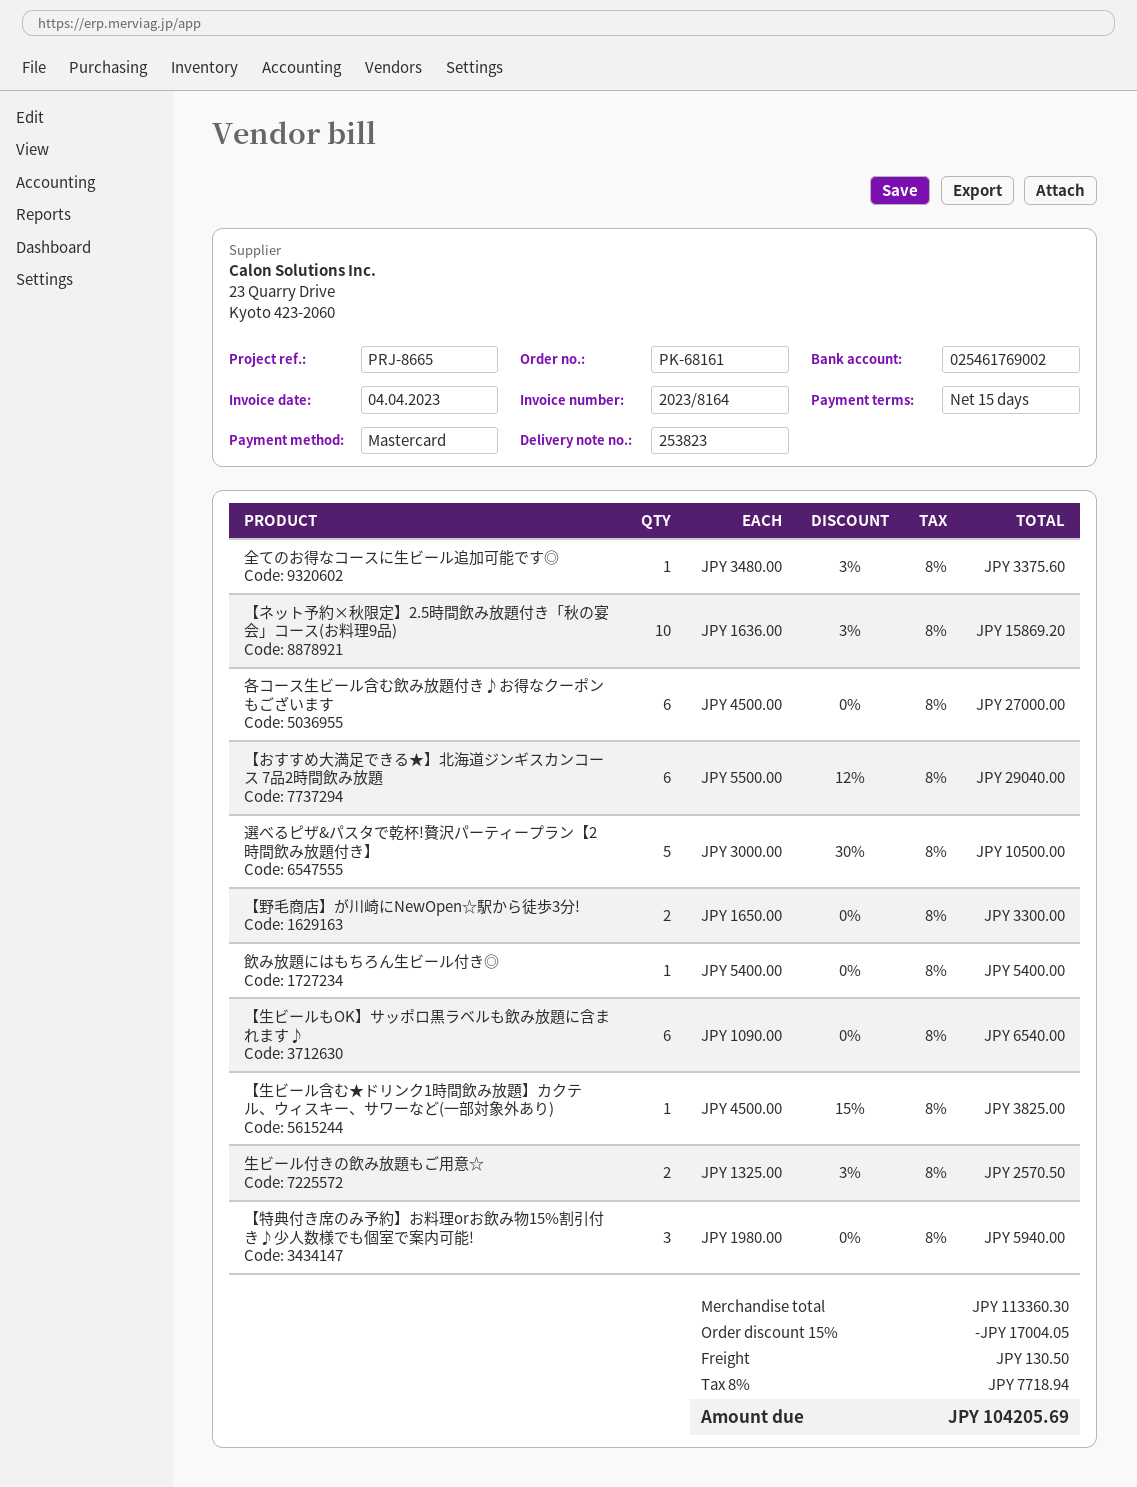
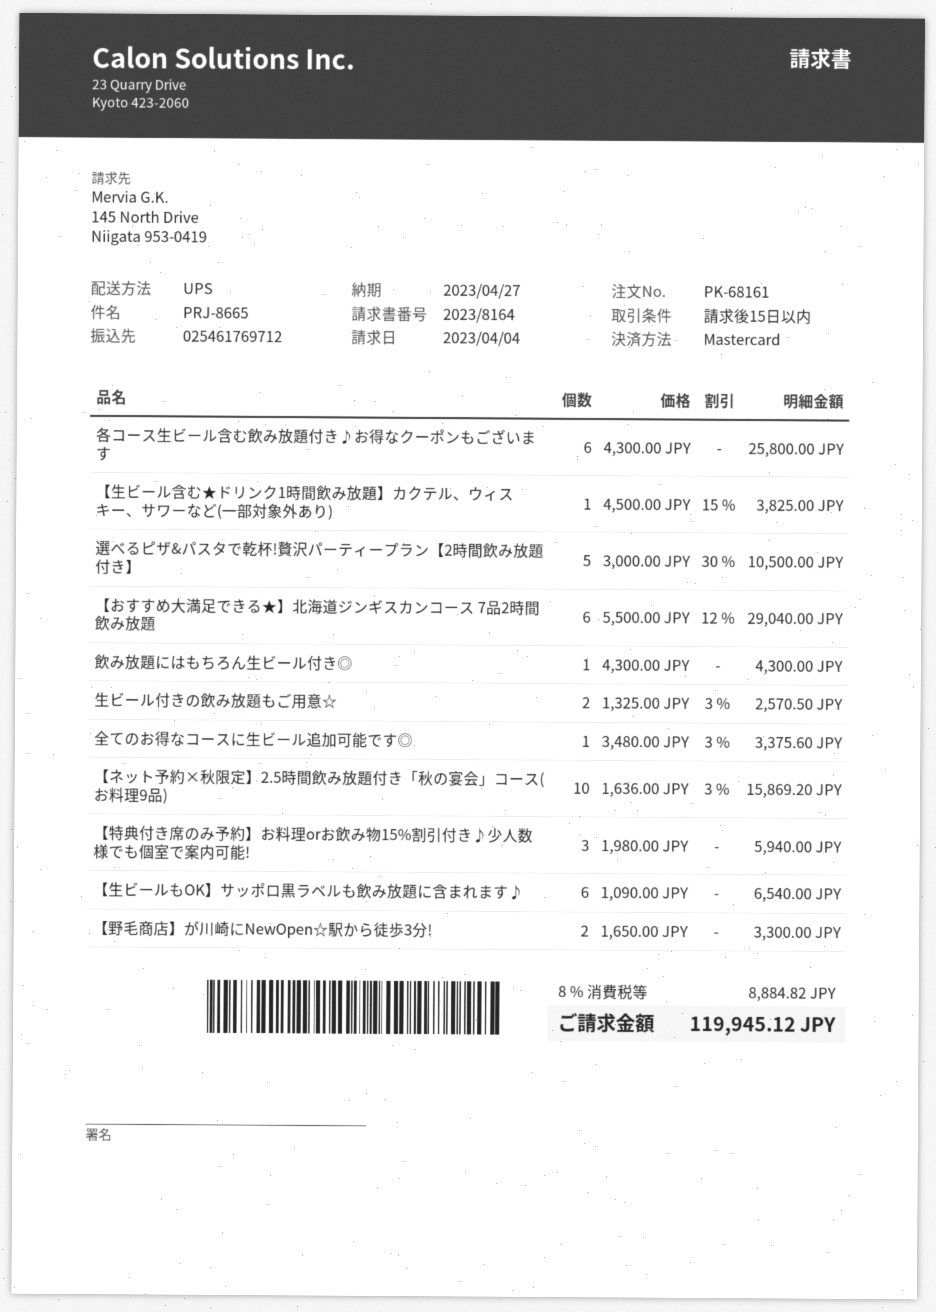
bank account: 025461769002 -> 025461769712
各コース生ビール含む飲み放題付き♪お得なクーポンもございます: 6 x 4500.00 = 27000.00 -> 6 x 4300.00 = 25800.00
飲み放題にはもちろん生ビール付き◎: 1 x 5400.00 = 5400.00 -> 1 x 4300.00 = 4300.00
discount: 15% = 17004.05 -> none
shipping: 130.50 -> none
tax: 8% = 7718.94 -> 8% = 8884.82
total: 104205.69 -> 119945.12

